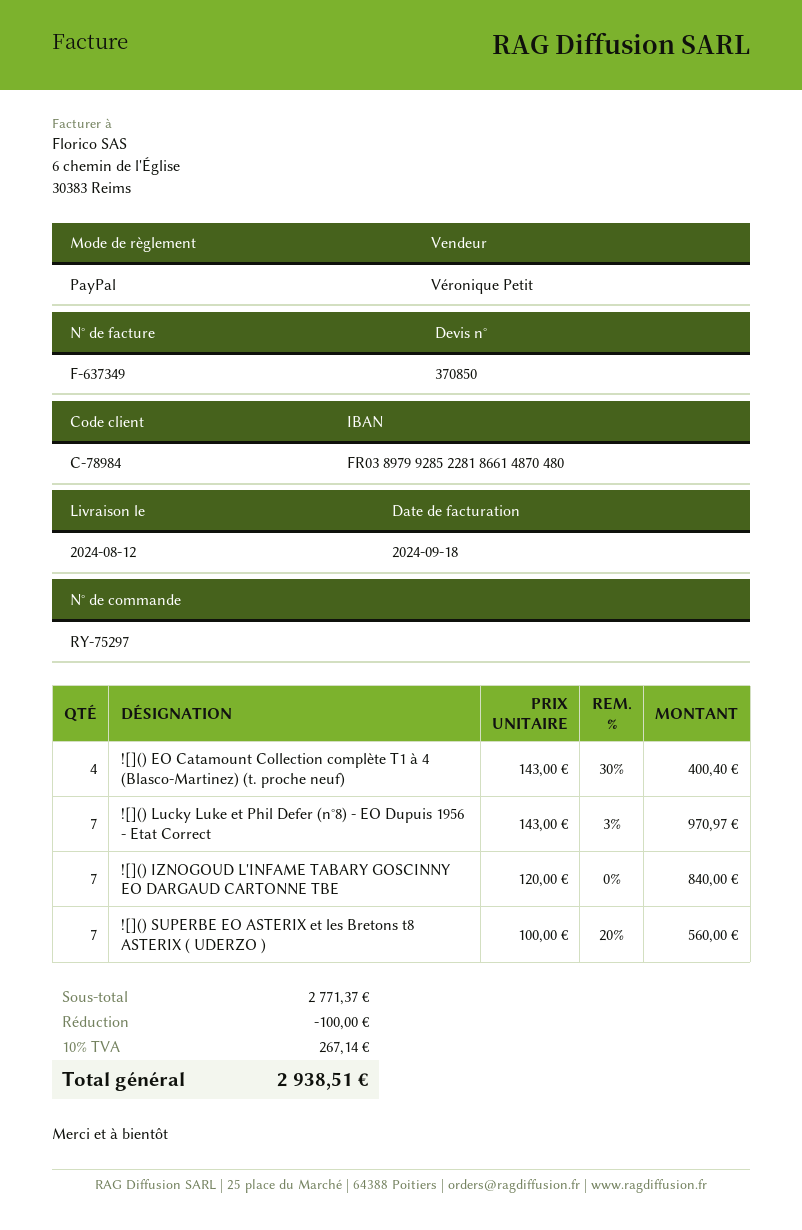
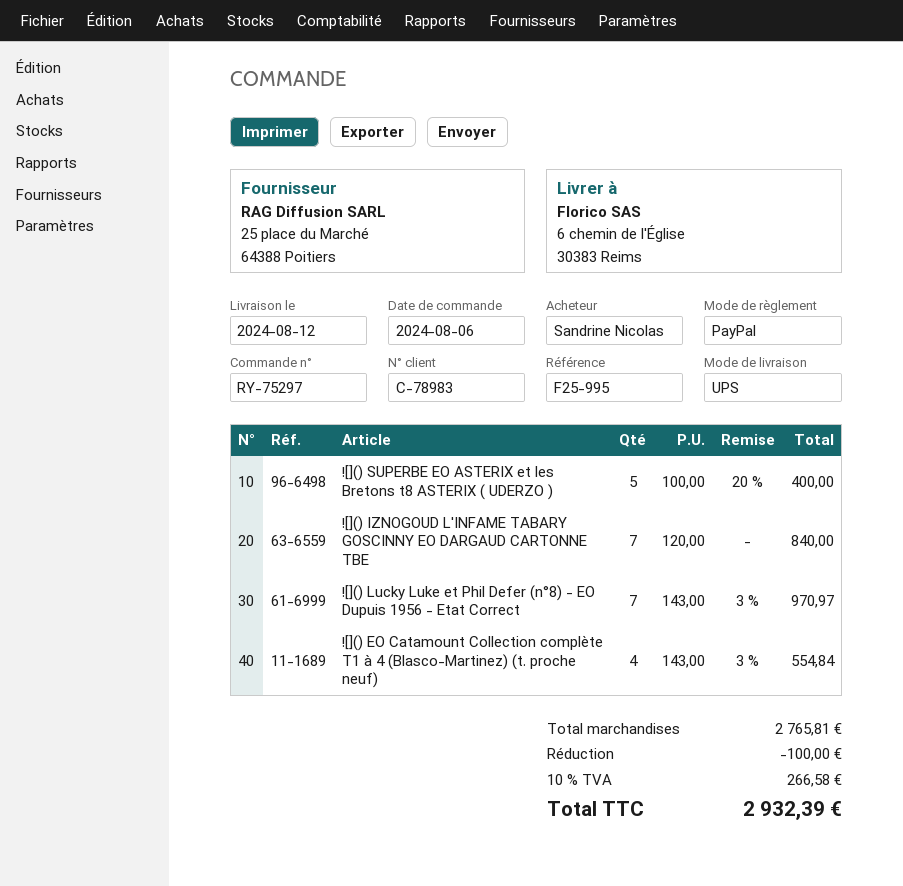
customer number: C-78984 -> C-78983
![]() EO Catamount Collection complète T1 à 4 (Blasco-Martinez) (t. proche neuf): 4 x 143.00 - 30% = 400.40 -> 4 x 143.00 - 3% = 554.84
![]() SUPERBE EO ASTERIX et les Bretons t8 ASTERIX ( UDERZO ): 7 x 100.00 - 20% = 560.00 -> 5 x 100.00 - 20% = 400.00
subtotal: 2771.37 -> 2765.81
tax: 10% = 267.14 -> 10% = 266.58
total: 2938.51 -> 2932.39

